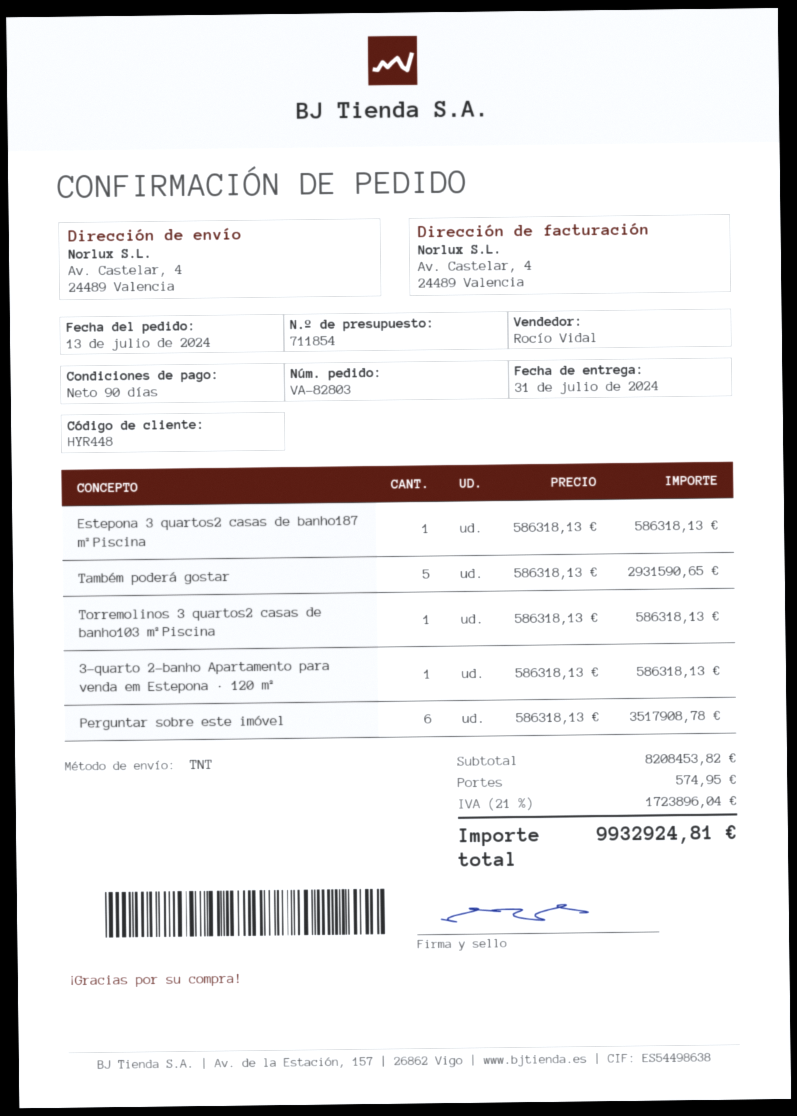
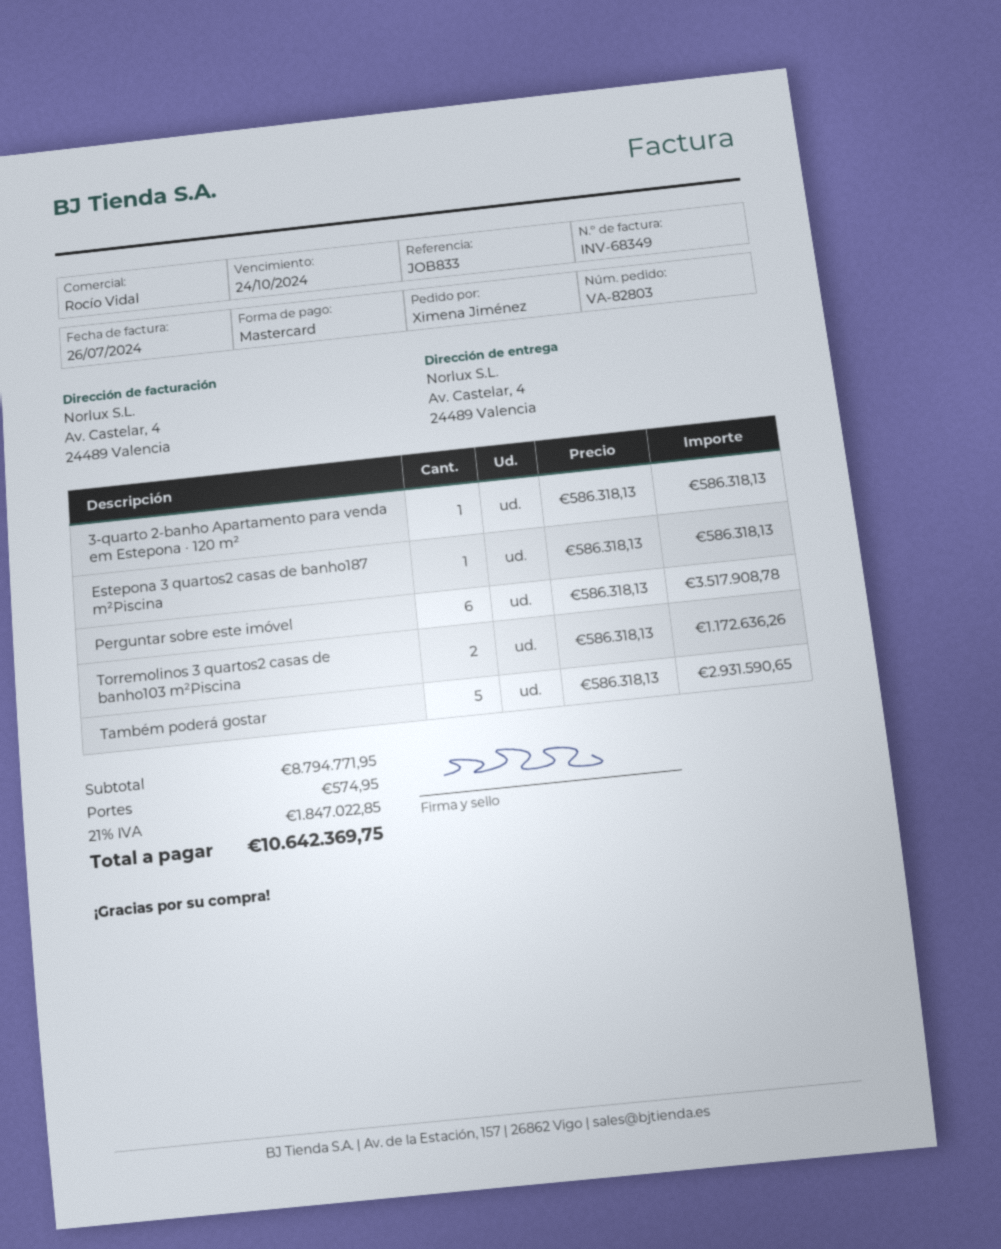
Torremolinos 3 quartos2 casas de banho103 m²Piscina: 1 x 586318.13 = 586318.13 -> 2 x 586318.13 = 1172636.26
subtotal: 8208453.82 -> 8794771.95
tax: 21% = 1723896.04 -> 21% = 1847022.85
total: 9932924.81 -> 10642369.75

